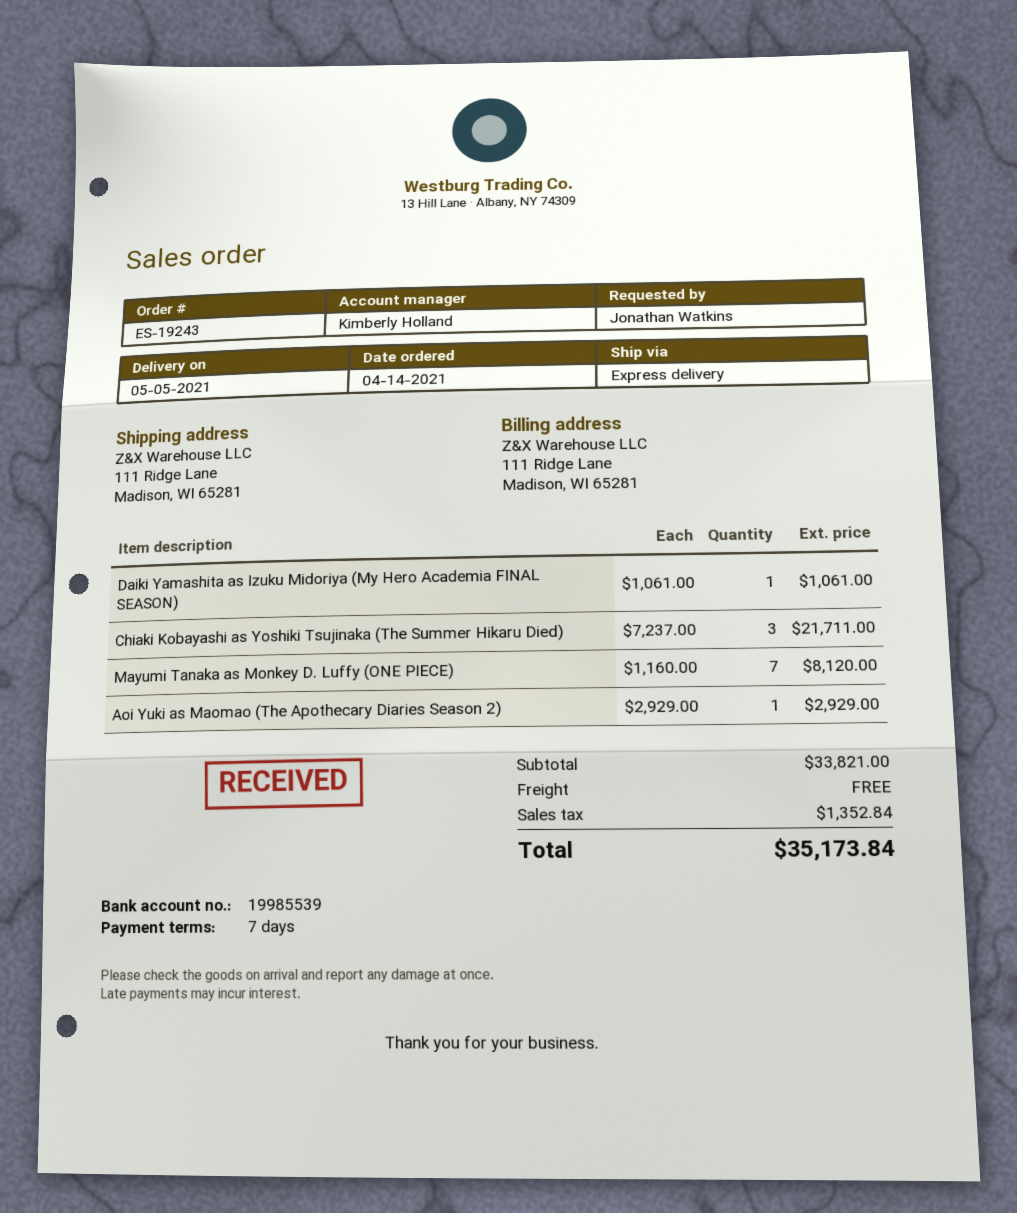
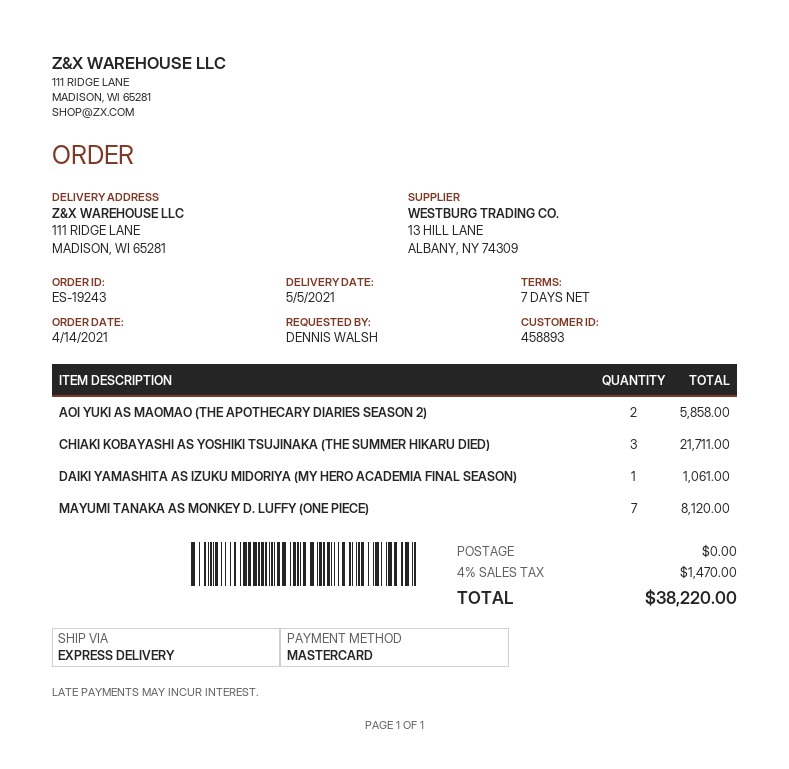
ordered by: Jonathan Watkins -> DENNIS WALSH
Aoi Yuki as Maomao (The Apothecary Diaries Season 2): 1 for 2929.00 -> 2 for 5858.00
tax: 1352.84 -> 1470.00
total: 35173.84 -> 38220.00

